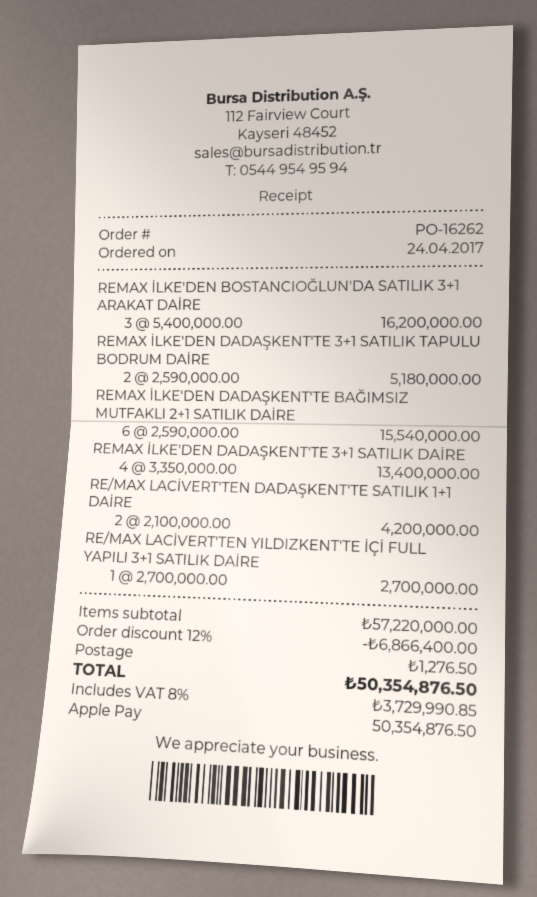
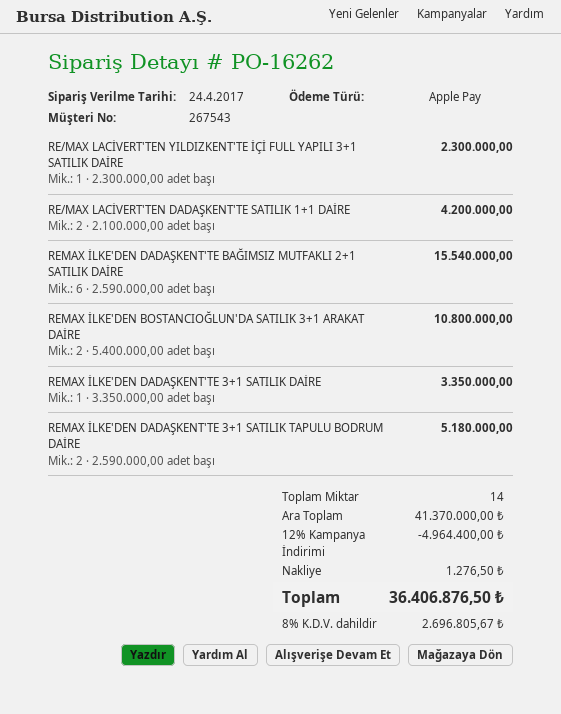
REMAX İLKE'DEN BOSTANCIOĞLUN'DA SATILIK 3+1 ARAKAT DAİRE: 3 x 5400000.00 = 16200000.00 -> 2 x 5400000.00 = 10800000.00
REMAX İLKE'DEN DADAŞKENT'TE 3+1 SATILIK DAİRE: 4 x 3350000.00 = 13400000.00 -> 1 x 3350000.00 = 3350000.00
RE/MAX LACİVERT'TEN YILDIZKENT'TE İÇİ FULL YAPILI 3+1 SATILIK DAİRE: 1 x 2700000.00 = 2700000.00 -> 1 x 2300000.00 = 2300000.00
subtotal: 57220000.00 -> 41370000.00
discount: 12% = 6866400.00 -> 12% = 4964400.00
tax: 8% = 3729990.85 -> 8% = 2696805.67
total: 50354876.50 -> 36406876.50

